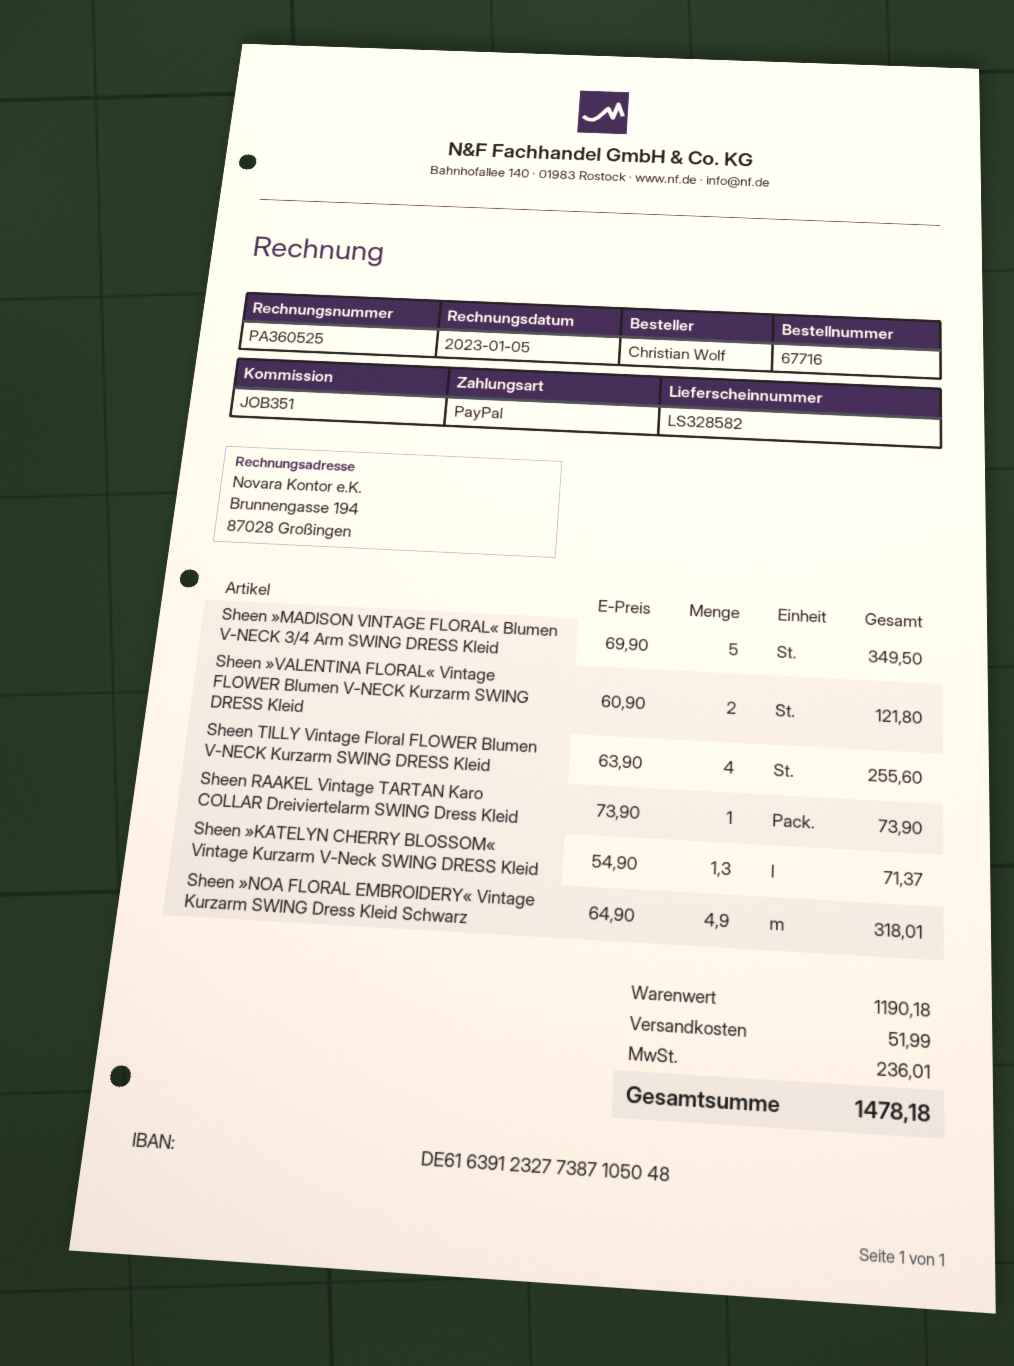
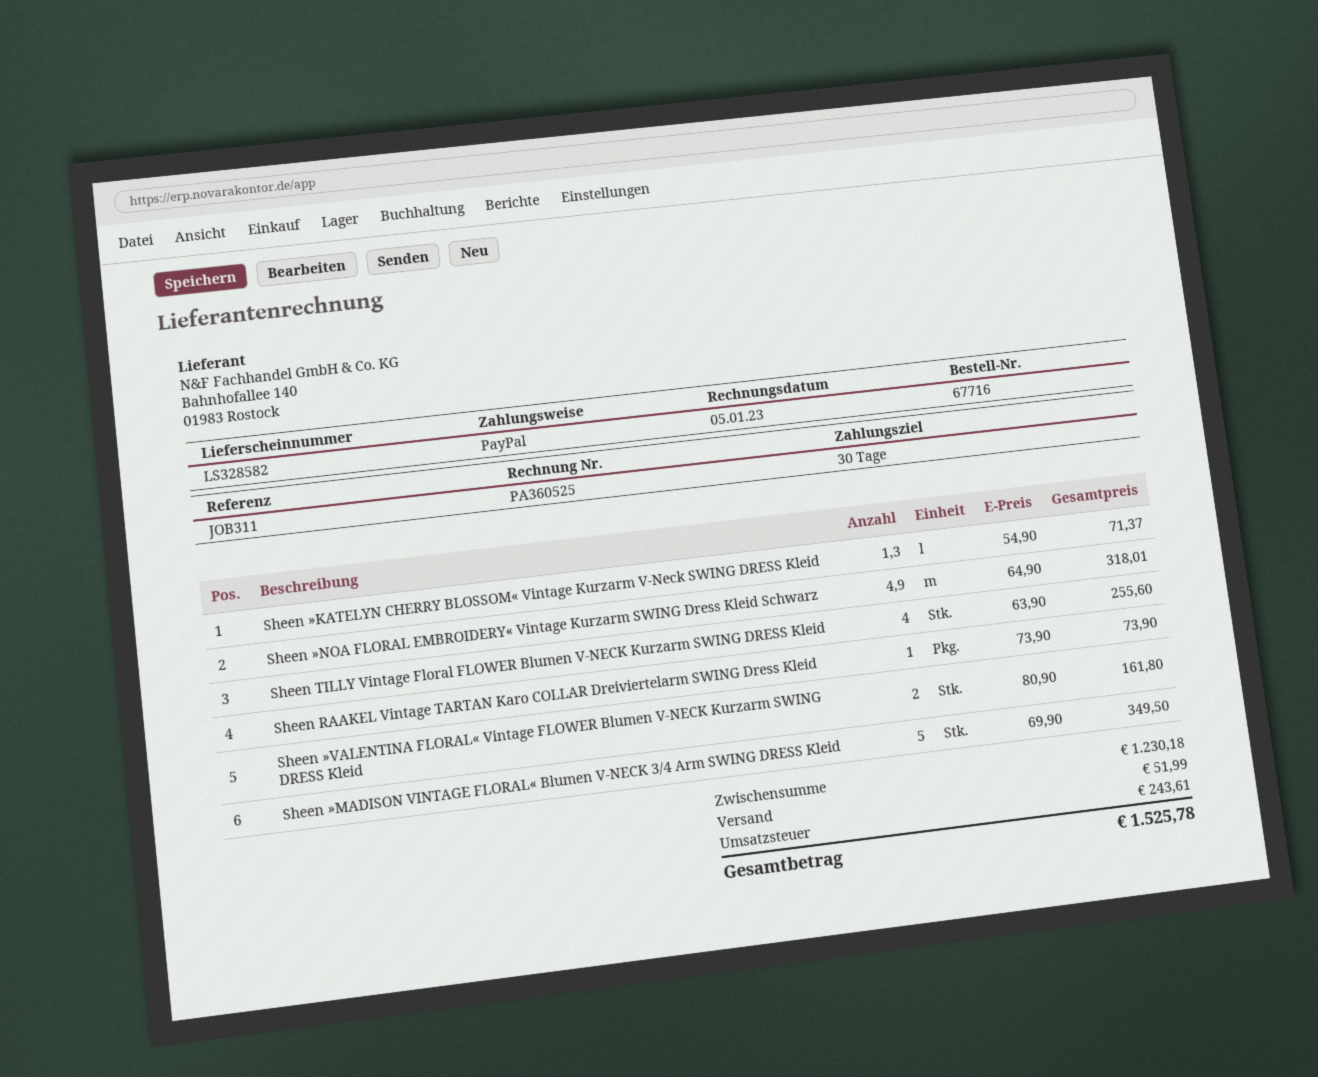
reference: JOB351 -> JOB311
Sheen »VALENTINA FLORAL« Vintage FLOWER Blumen V-NECK Kurzarm SWING DRESS Kleid: 2 x 60.90 = 121.80 -> 2 x 80.90 = 161.80
subtotal: 1190.18 -> 1230.18
tax: 236.01 -> 243.61
total: 1478.18 -> 1525.78

